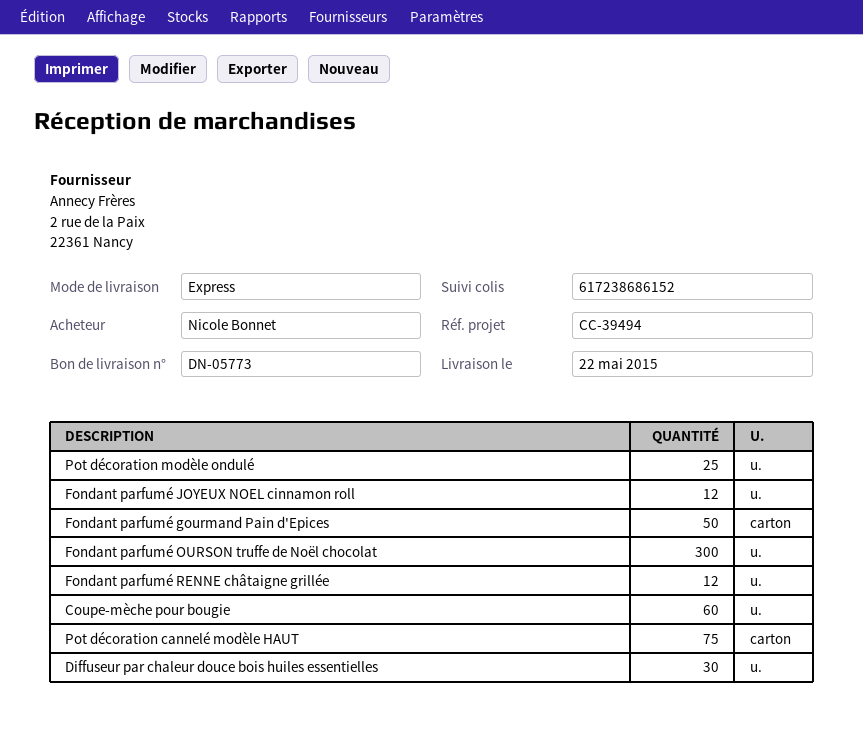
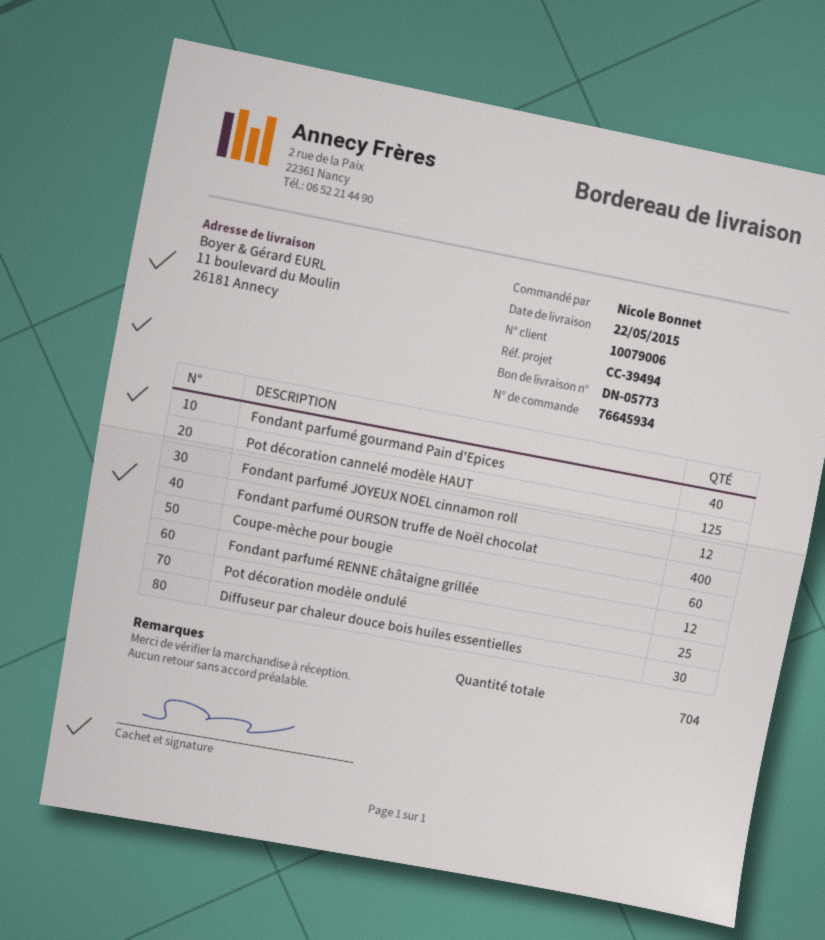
Fondant parfumé gourmand Pain d'Epices: 50 -> 40
Fondant parfumé OURSON truffe de Noël chocolat: 300 -> 400
Pot décoration cannelé modèle HAUT: 75 -> 125

